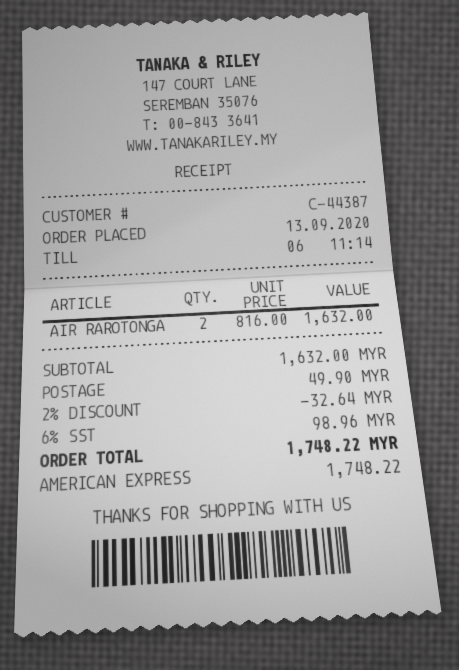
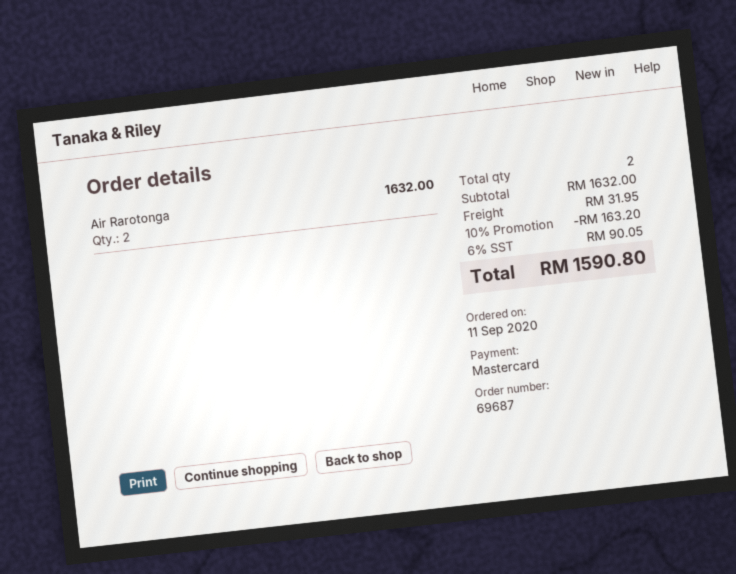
order date: 2020-09-13 -> 2020-09-11
payment method: American Express -> Mastercard
discount: 2% = 32.64 -> 10% = 163.20
shipping: 49.90 -> 31.95
tax: 6% = 98.96 -> 6% = 90.05
total: 1748.22 -> 1590.80

